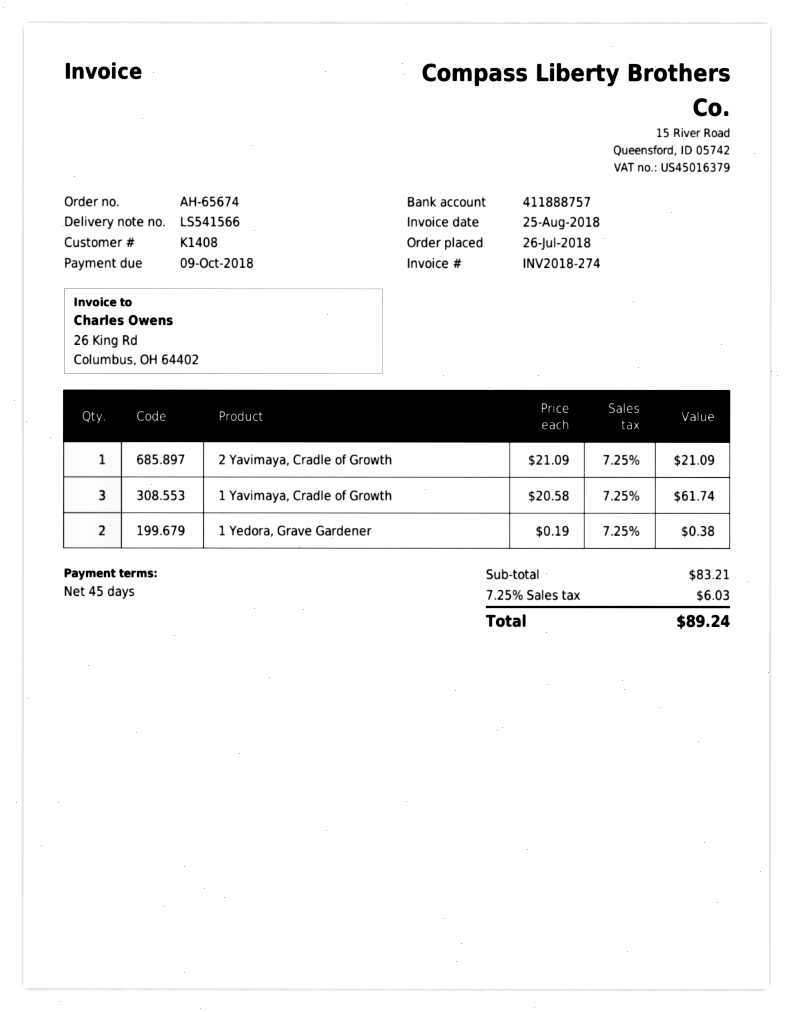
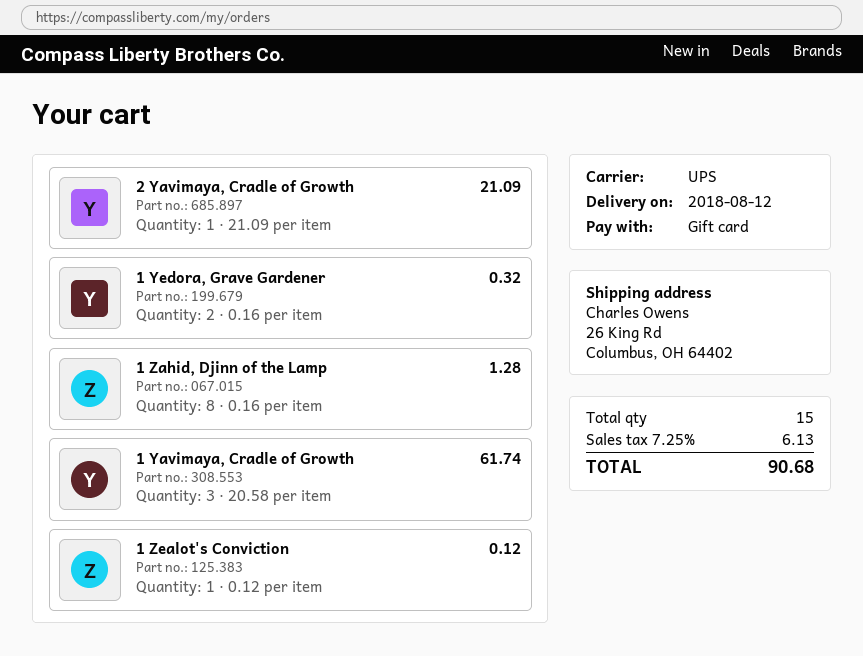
1 Yedora, Grave Gardener: 2 x 0.19 = 0.38 -> 2 x 0.16 = 0.32
1 Zahid, Djinn of the Lamp: none -> 8 x 0.16 = 1.28
1 Zealot's Conviction: none -> 1 x 0.12 = 0.12
tax: 7.25% = 6.03 -> 7.25% = 6.13
total: 89.24 -> 90.68

